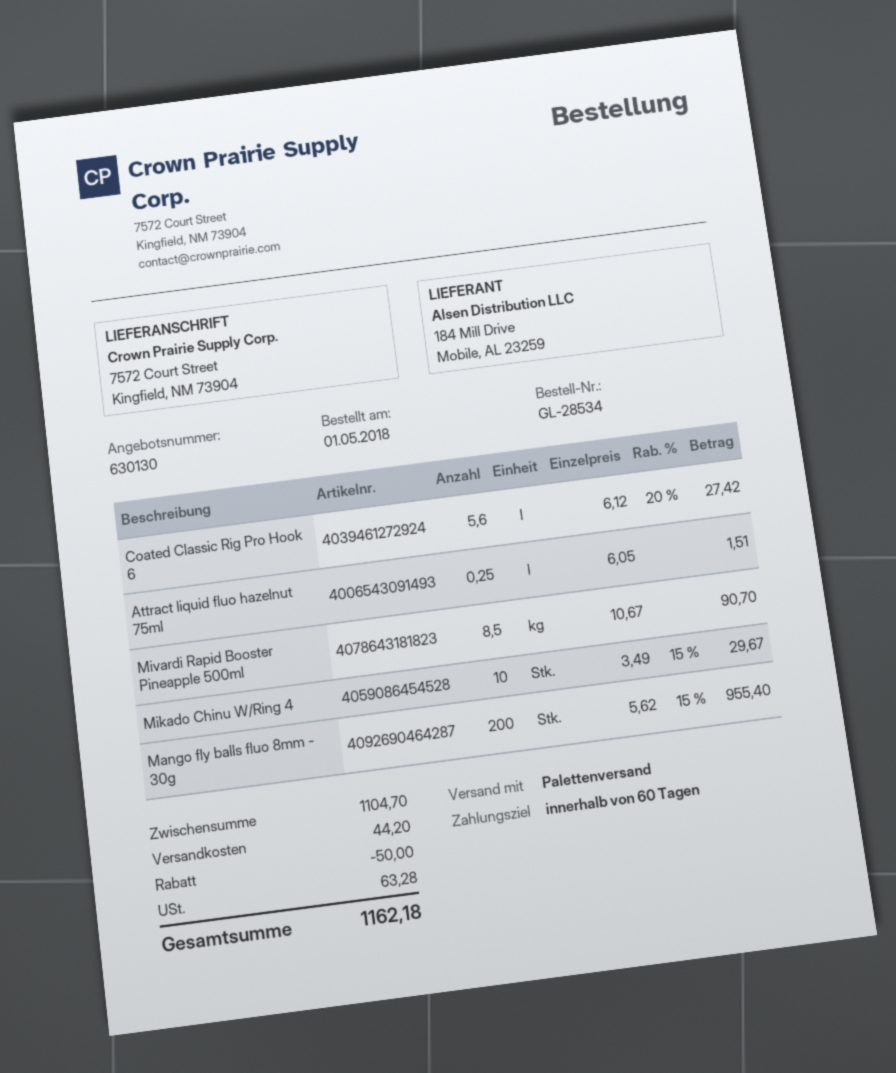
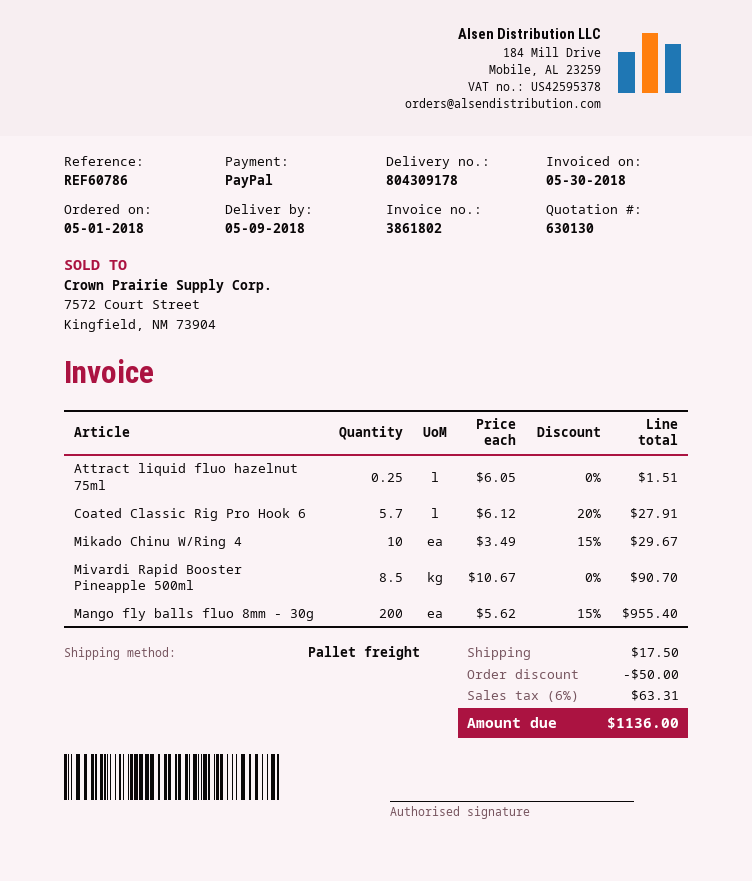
Coated Classic Rig Pro Hook 6: 5.6 x 6.12 - 20% = 27.42 -> 5.7 x 6.12 - 20% = 27.91
shipping: 44.20 -> 17.50
tax: 63.28 -> 63.31
total: 1162.18 -> 1136.00

